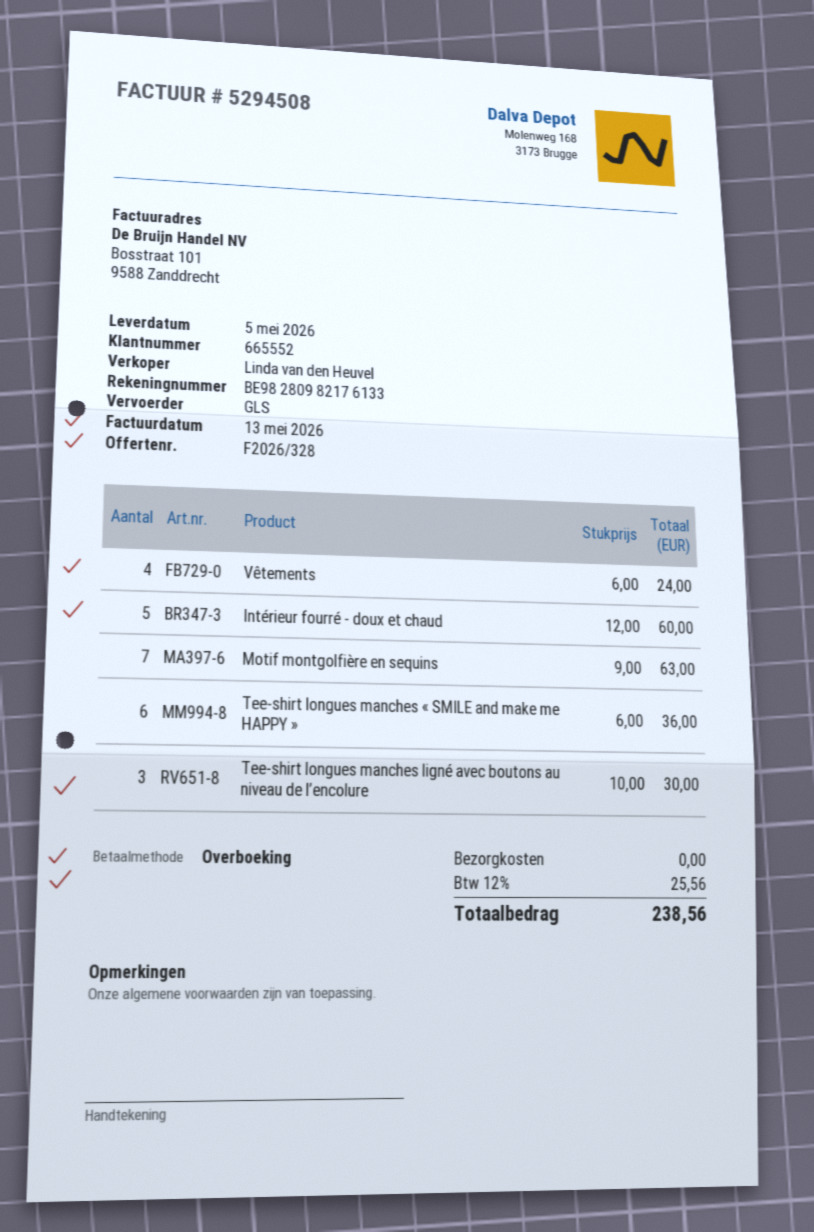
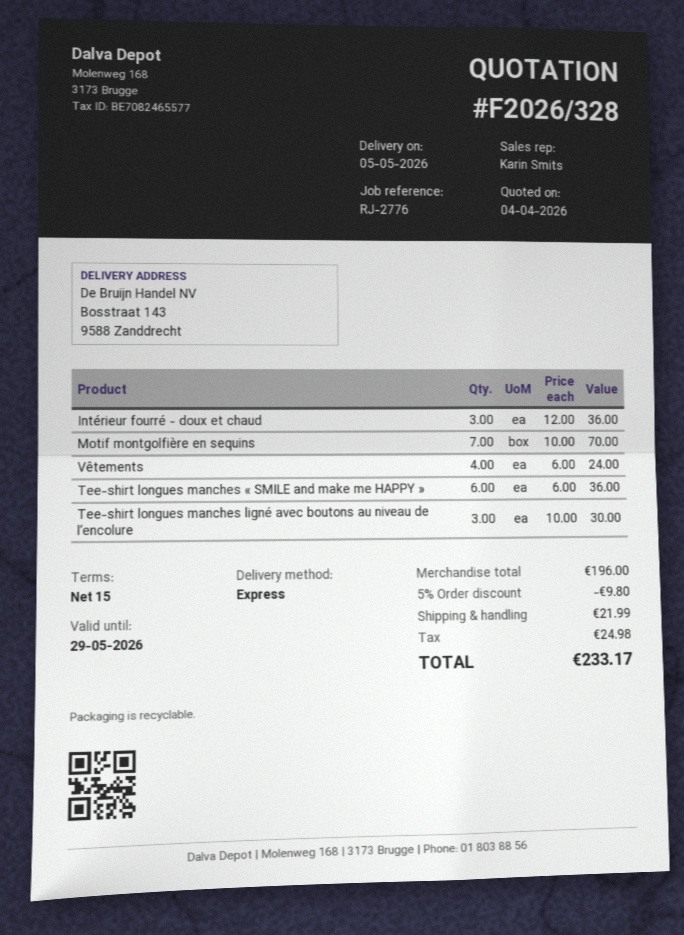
sales rep: Linda van den Heuvel -> Karin Smits
shipping method: GLS -> express
Intérieur fourré - doux et chaud: 5 x 12.00 = 60.00 -> 3 x 12.00 = 36.00
Motif montgolfière en sequins: 7 x 9.00 = 63.00 -> 7 x 10.00 = 70.00
discount: none -> 5% = 9.80
shipping: 0.00 -> 21.99
tax: 25.56 -> 24.98
total: 238.56 -> 233.17

